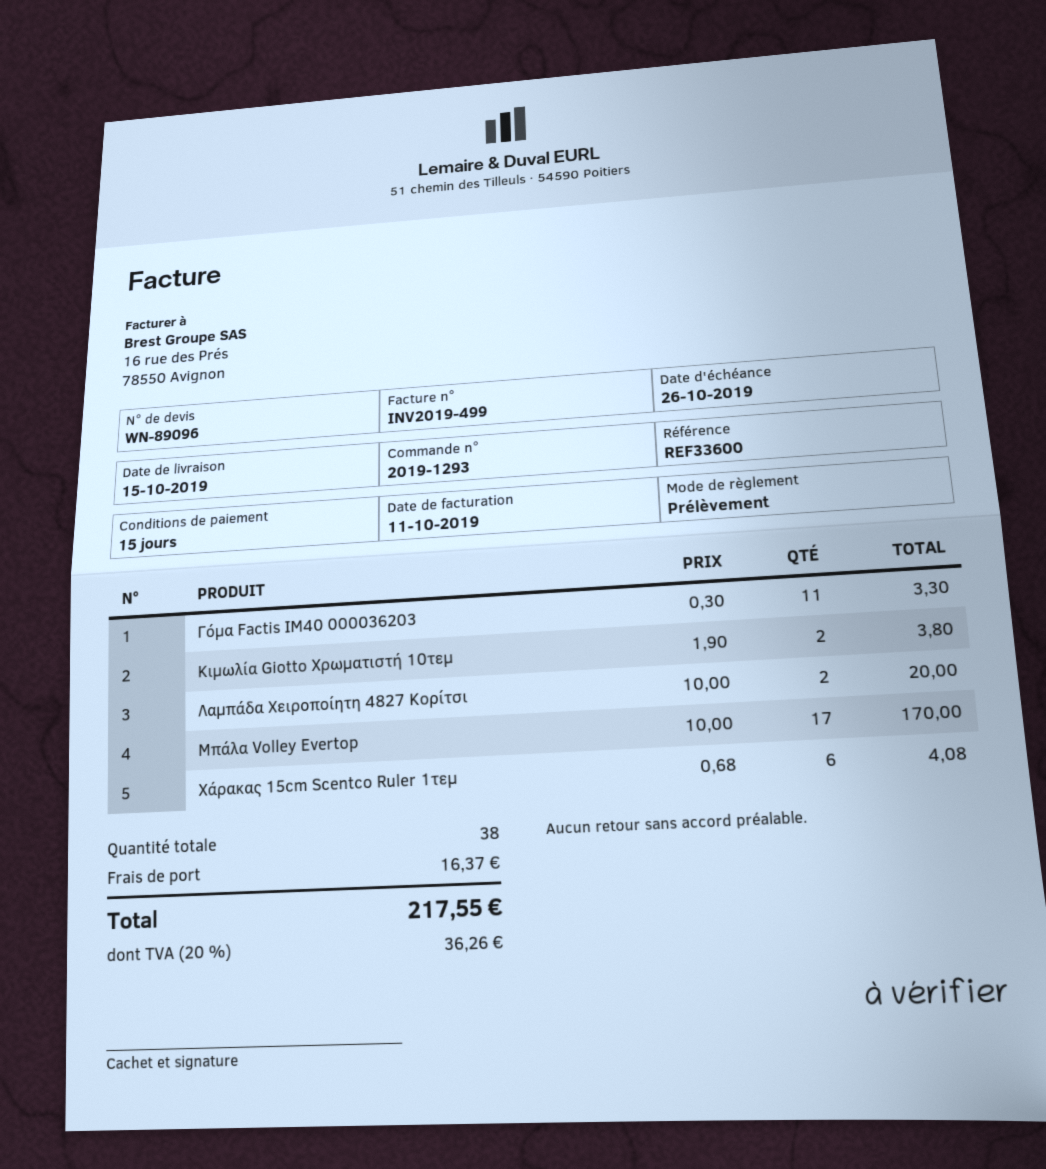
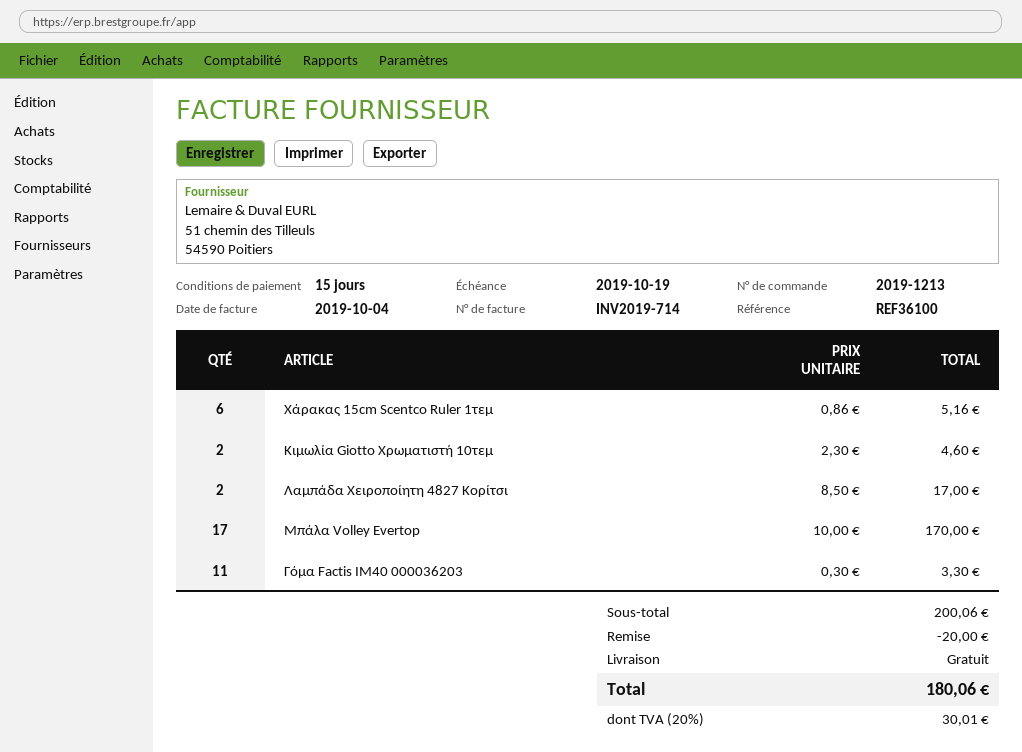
order number: 2019-1293 -> 2019-1213
invoice number: INV2019-499 -> INV2019-714
invoice date: 2019-10-11 -> 2019-10-04
due date: 2019-10-26 -> 2019-10-19
reference: REF33600 -> REF36100
Κιμωλία Giotto Χρωματιστή 10τεμ: 2 x 1.90 = 3.80 -> 2 x 2.30 = 4.60
Λαμπάδα Χειροποίητη 4827 Κορίτσι: 2 x 10.00 = 20.00 -> 2 x 8.50 = 17.00
Χάρακας 15cm Scentco Ruler 1τεμ: 6 x 0.68 = 4.08 -> 6 x 0.86 = 5.16
discount: none -> 20.00
shipping: 16.37 -> 0.00
tax: 20% = 36.26 -> 20% = 30.01
total: 217.55 -> 180.06

